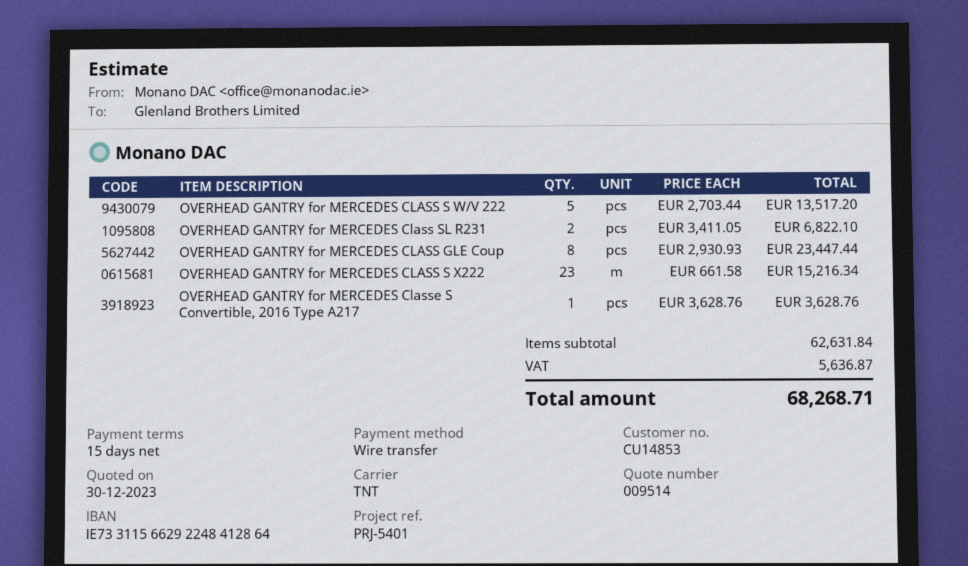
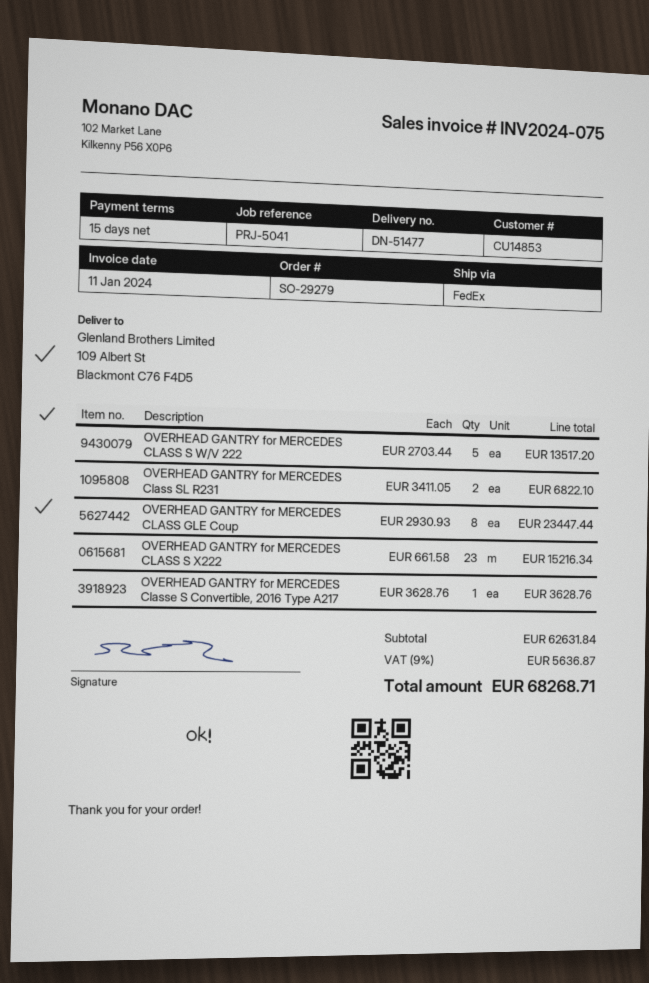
reference: PRJ-5401 -> PRJ-5041
shipping method: TNT -> FedEx

